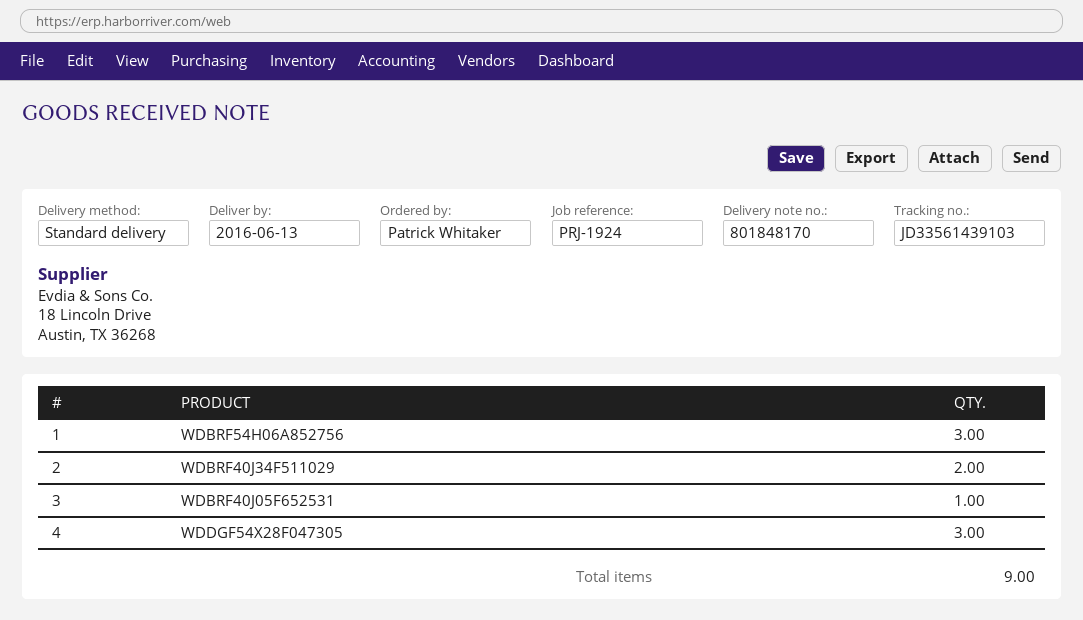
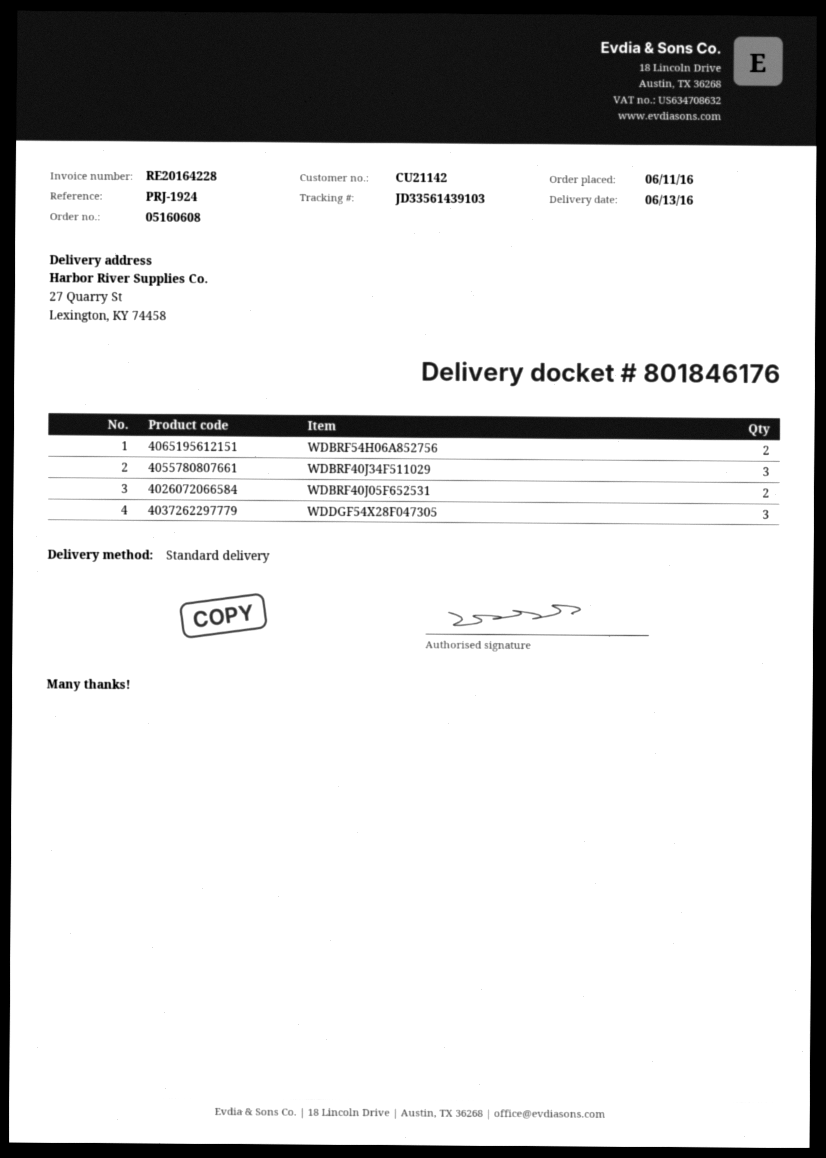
delivery note number: 801848170 -> 801846176
WDBRF54H06A852756: 3 -> 2
WDBRF40J34F511029: 2 -> 3
WDBRF40J05F652531: 1 -> 2

